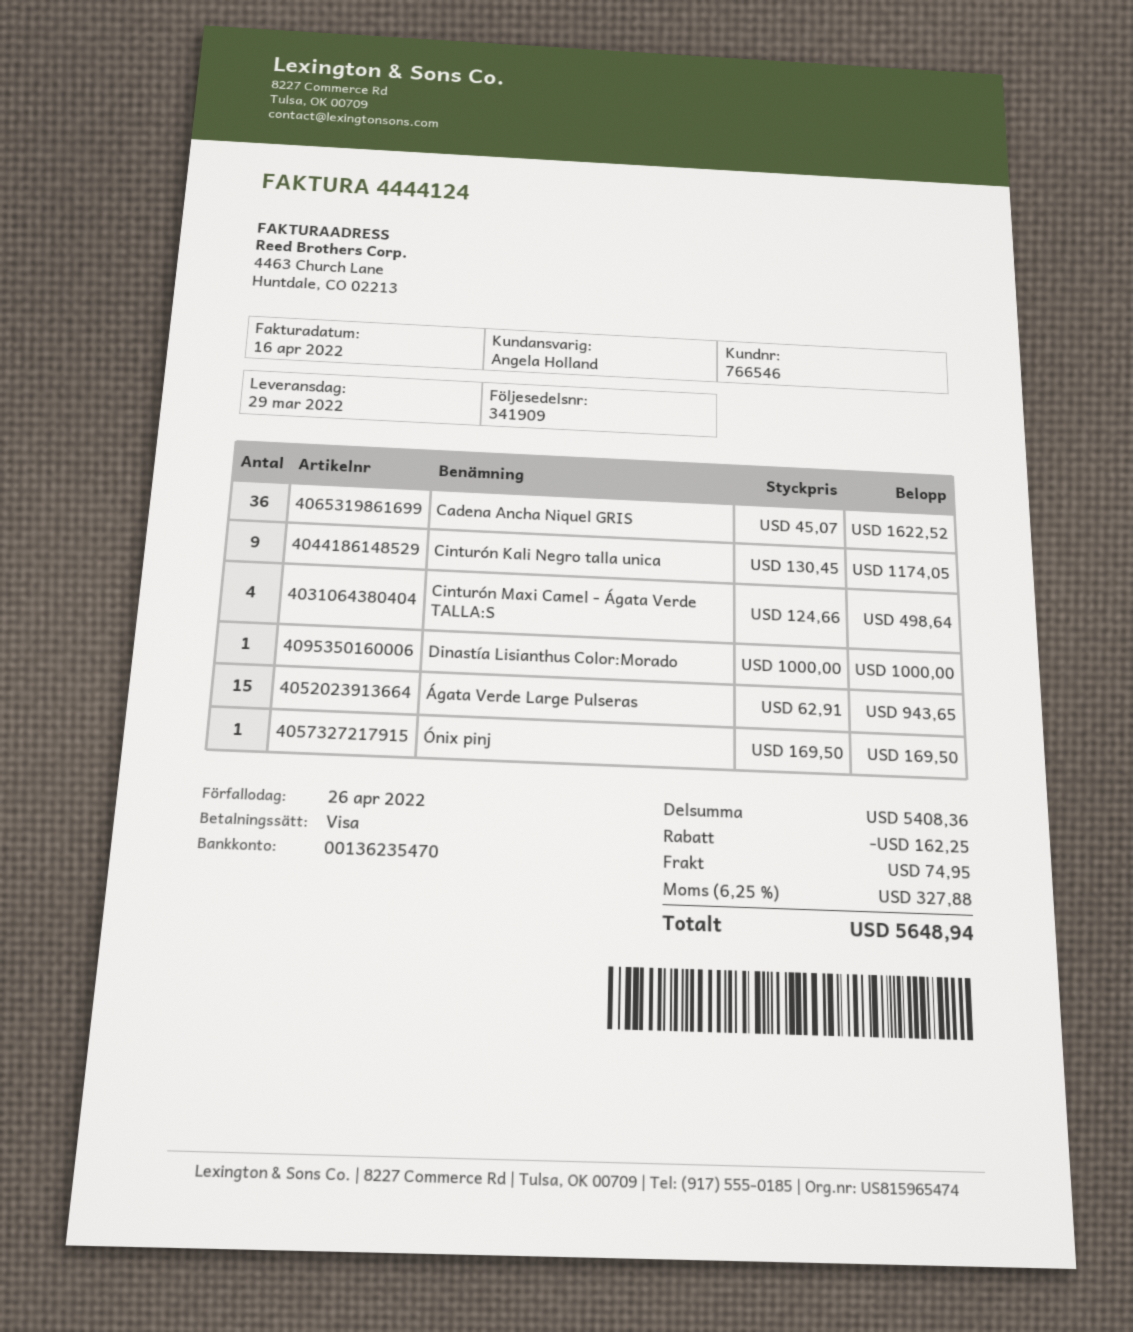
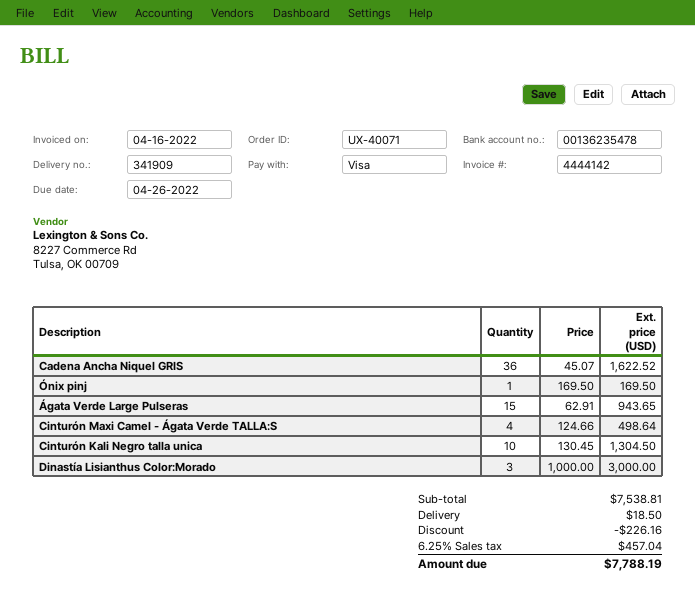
invoice number: 4444124 -> 4444142
bank account: 00136235470 -> 00136235478
Cinturón Kali Negro talla unica: 9 x 130.45 = 1174.05 -> 10 x 130.45 = 1304.50
Dinastía Lisianthus Color:Morado: 1 x 1000.00 = 1000.00 -> 3 x 1000.00 = 3000.00
subtotal: 5408.36 -> 7538.81
discount: 162.25 -> 226.16
shipping: 74.95 -> 18.50
tax: 6.25% = 327.88 -> 6.25% = 457.04
total: 5648.94 -> 7788.19

